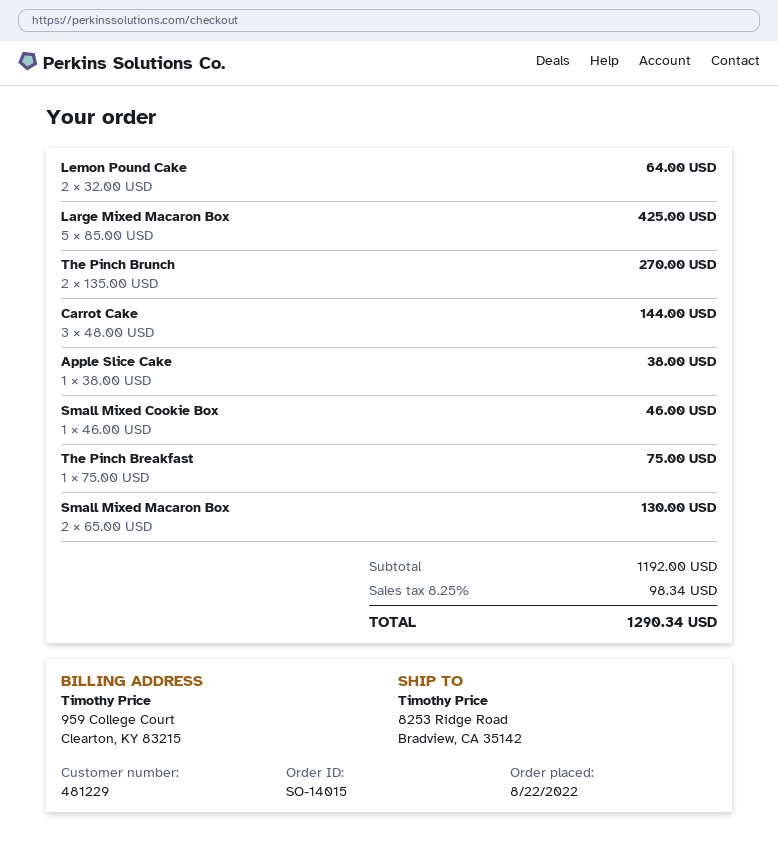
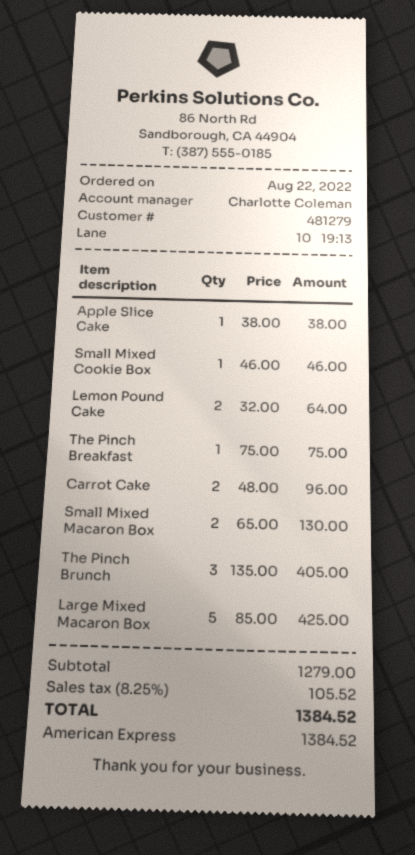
customer number: 481229 -> 481279
The Pinch Brunch: 2 x 135.00 = 270.00 -> 3 x 135.00 = 405.00
Carrot Cake: 3 x 48.00 = 144.00 -> 2 x 48.00 = 96.00
subtotal: 1192.00 -> 1279.00
tax: 8.25% = 98.34 -> 8.25% = 105.52
total: 1290.34 -> 1384.52

